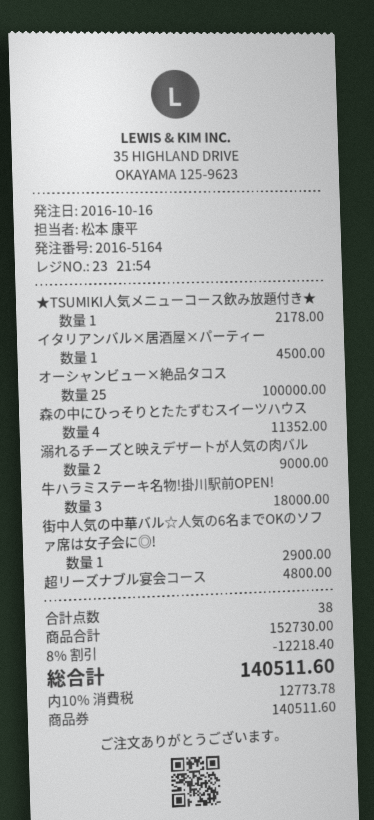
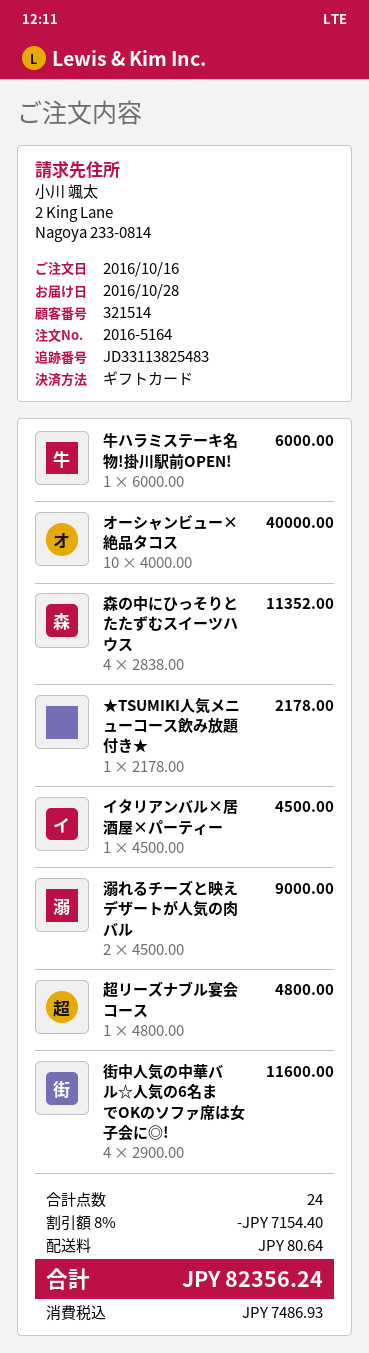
オーシャンビュー×絶品タコス: 25 for 100000.00 -> 10 for 40000.00
牛ハラミステーキ名物!掛川駅前OPEN!: 3 for 18000.00 -> 1 for 6000.00
街中人気の中華バル☆人気の6名までOKのソファ席は女子会に◎!: 1 for 2900.00 -> 4 for 11600.00
total quantity: 38 -> 24
discount: 8% = 12218.40 -> 8% = 7154.40
shipping: none -> 80.64
tax: 12773.78 -> 7486.93
total: 140511.60 -> 82356.24

